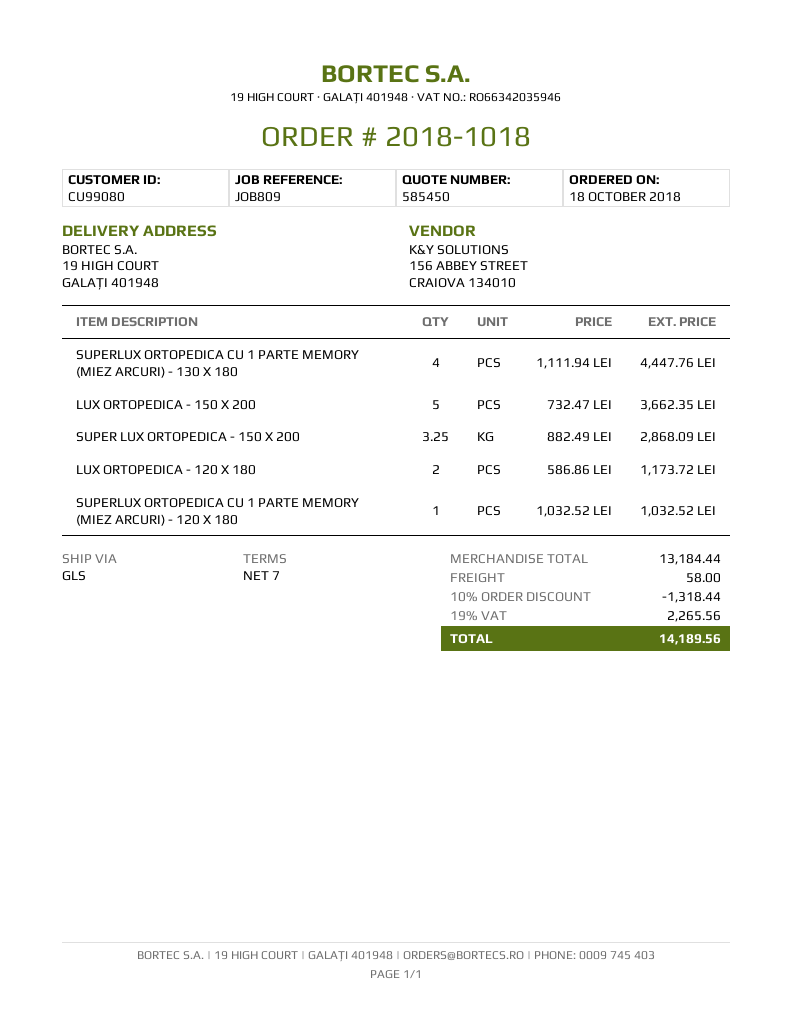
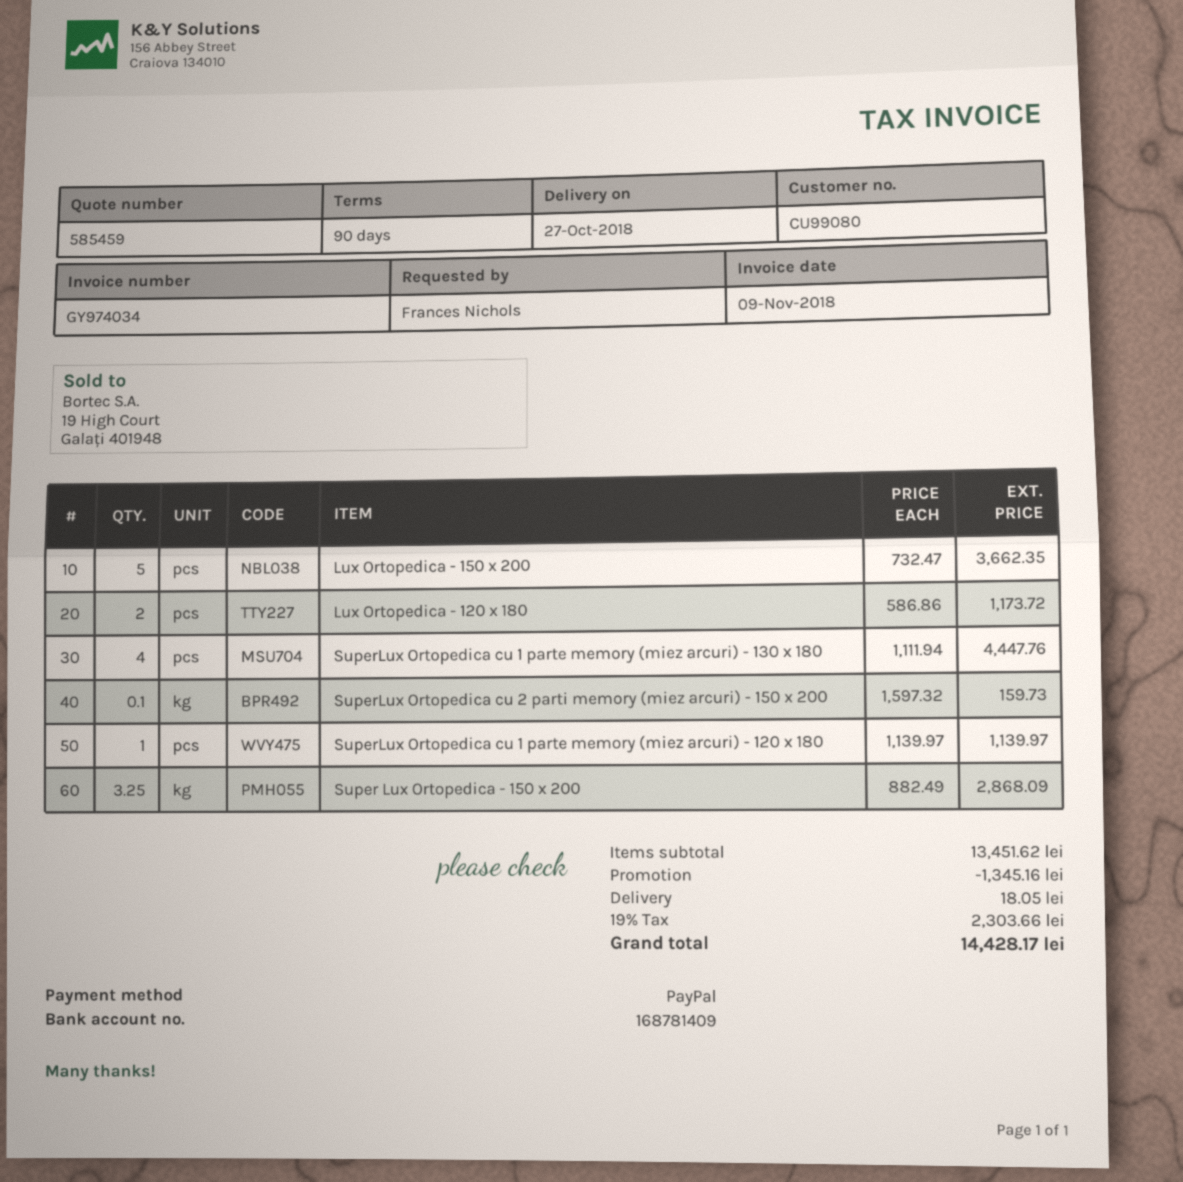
quote number: 585450 -> 585459
payment terms: 7 days -> 90 days
SUPERLUX ORTOPEDICA CU 1 PARTE MEMORY (MIEZ ARCURI) - 120 X 180: 1 x 1032.52 = 1032.52 -> 1 x 1139.97 = 1139.97
SuperLux Ortopedica cu 2 parti memory (miez arcuri) - 150 x 200: none -> 0.1 x 1597.32 = 159.73
subtotal: 13184.44 -> 13451.62
discount: 1318.44 -> 1345.16
shipping: 58.00 -> 18.05
tax: 19% = 2265.56 -> 19% = 2303.66
total: 14189.56 -> 14428.17

